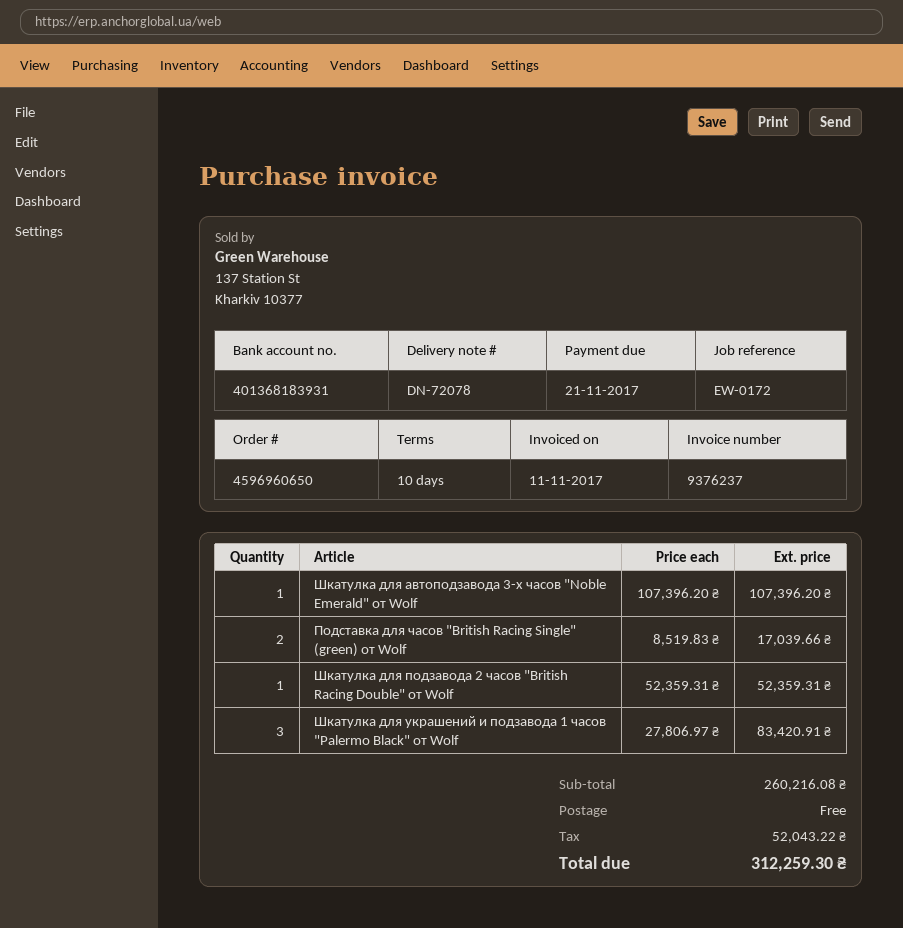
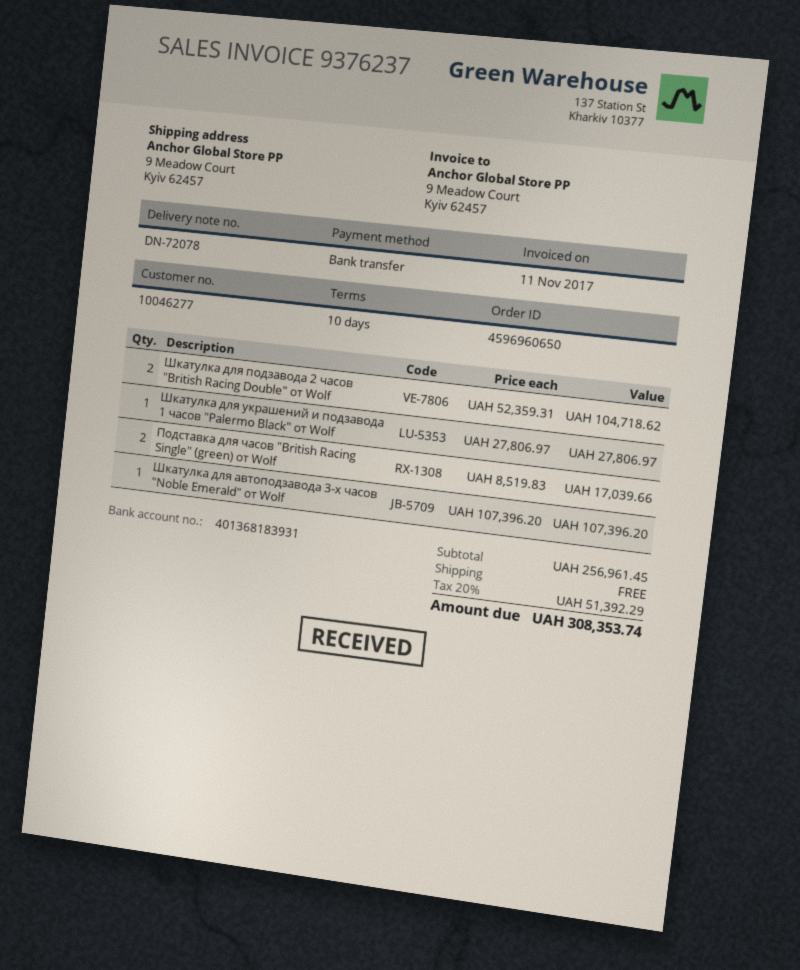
Шкатулка для подзавода 2 часов "British Racing Double" от Wolf: 1 x 52359.31 = 52359.31 -> 2 x 52359.31 = 104718.62
Шкатулка для украшений и подзавода 1 часов "Palermo Black" от Wolf: 3 x 27806.97 = 83420.91 -> 1 x 27806.97 = 27806.97
subtotal: 260216.08 -> 256961.45
tax: 52043.22 -> 51392.29
total: 312259.30 -> 308353.74

